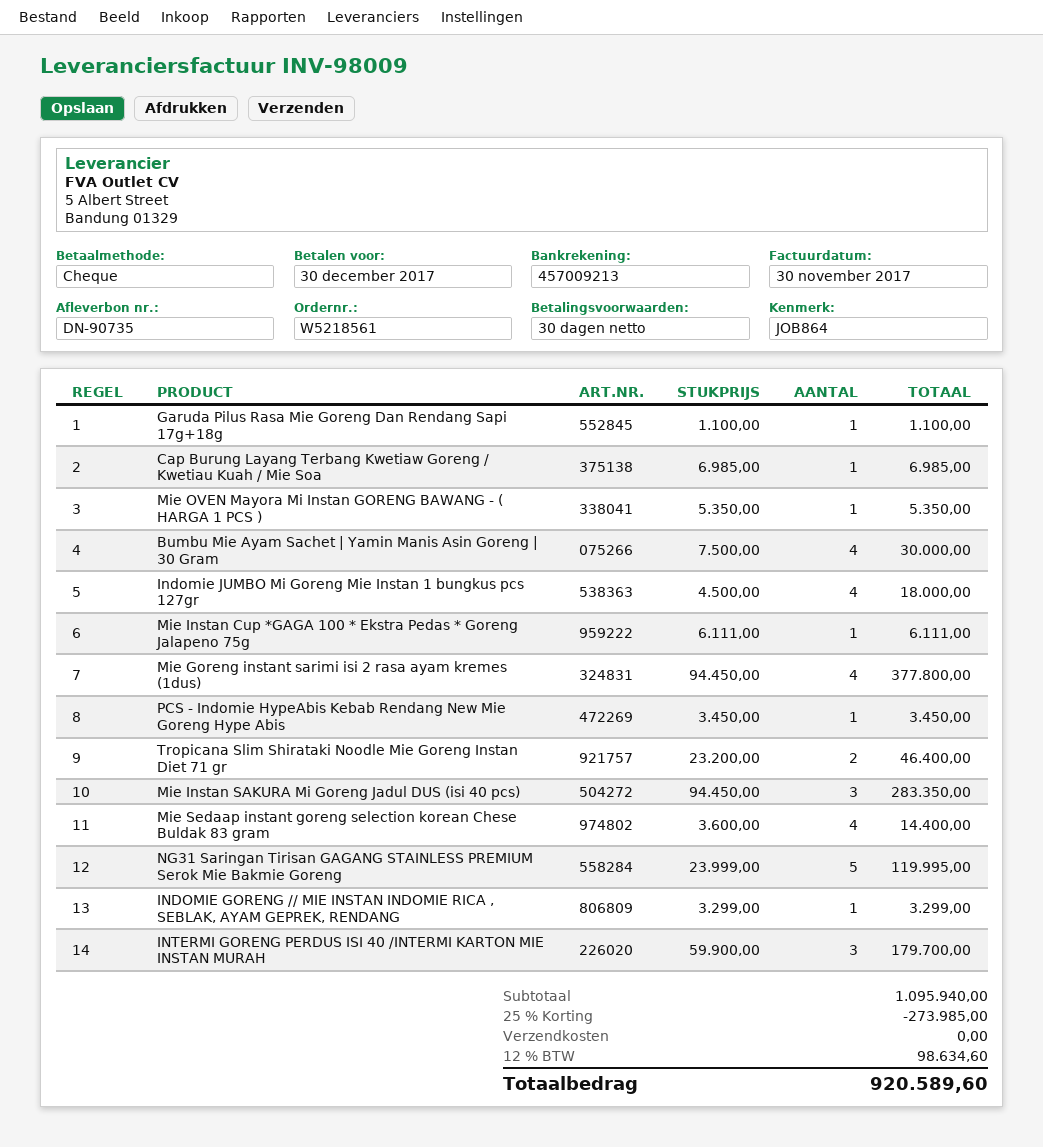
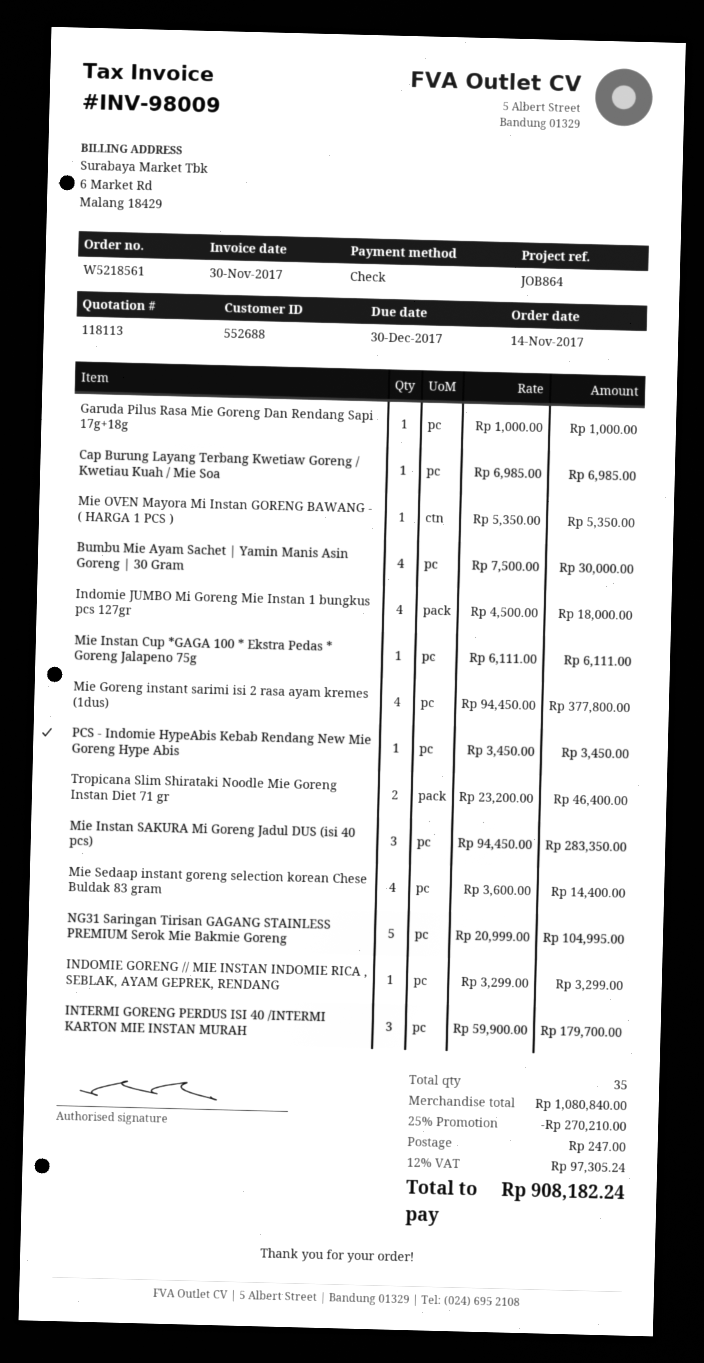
Garuda Pilus Rasa Mie Goreng Dan Rendang Sapi 17g+18g: 1 x 1100.00 = 1100.00 -> 1 x 1000.00 = 1000.00
NG31 Saringan Tirisan GAGANG STAINLESS PREMIUM Serok Mie Bakmie Goreng: 5 x 23999.00 = 119995.00 -> 5 x 20999.00 = 104995.00
subtotal: 1095940.00 -> 1080840.00
discount: 25% = 273985.00 -> 25% = 270210.00
shipping: 0.00 -> 247.00
tax: 12% = 98634.60 -> 12% = 97305.24
total: 920589.60 -> 908182.24

